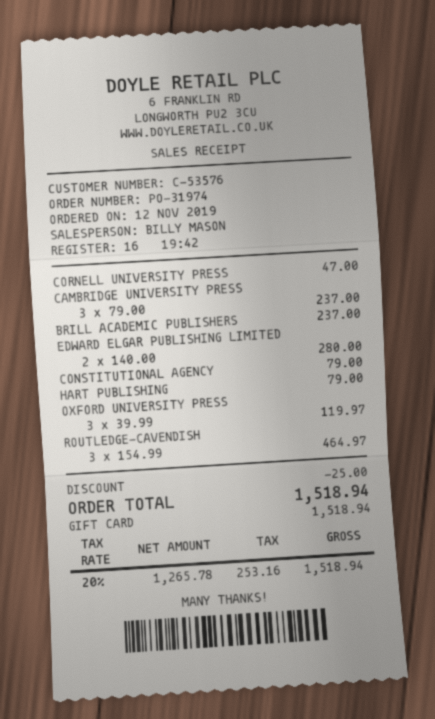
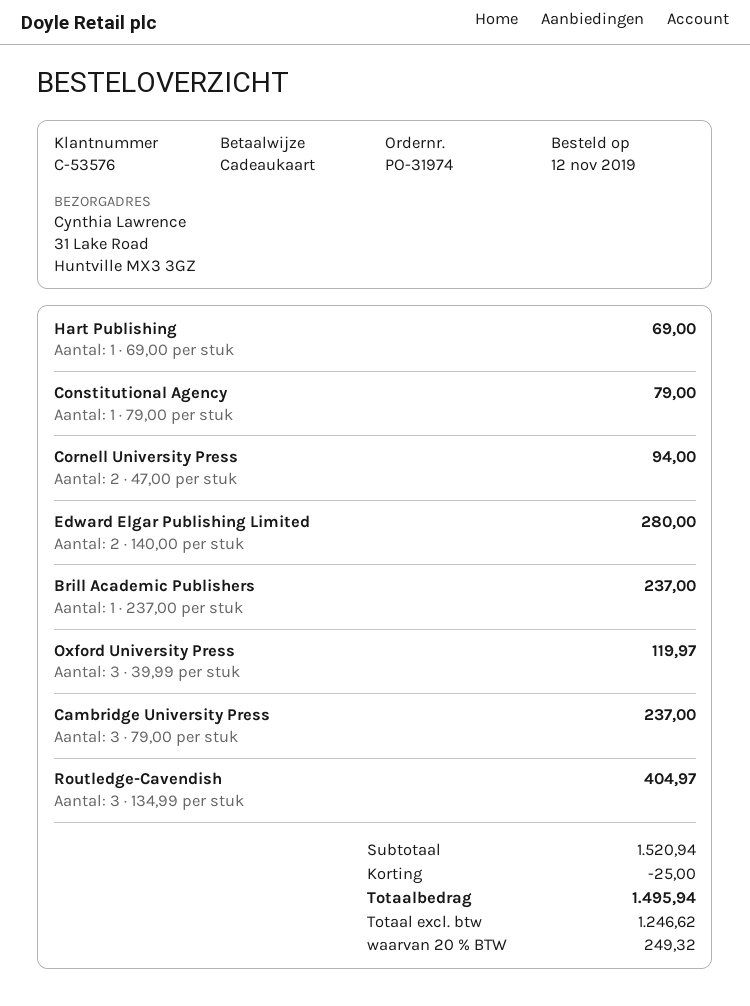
CORNELL UNIVERSITY PRESS: 1 x 47.00 = 47.00 -> 2 x 47.00 = 94.00
HART PUBLISHING: 1 x 79.00 = 79.00 -> 1 x 69.00 = 69.00
ROUTLEDGE-CAVENDISH: 3 x 154.99 = 464.97 -> 3 x 134.99 = 404.97
net: 1265.78 -> 1246.62
tax: 20% = 253.16 -> 20% = 249.32
total: 1518.94 -> 1495.94

